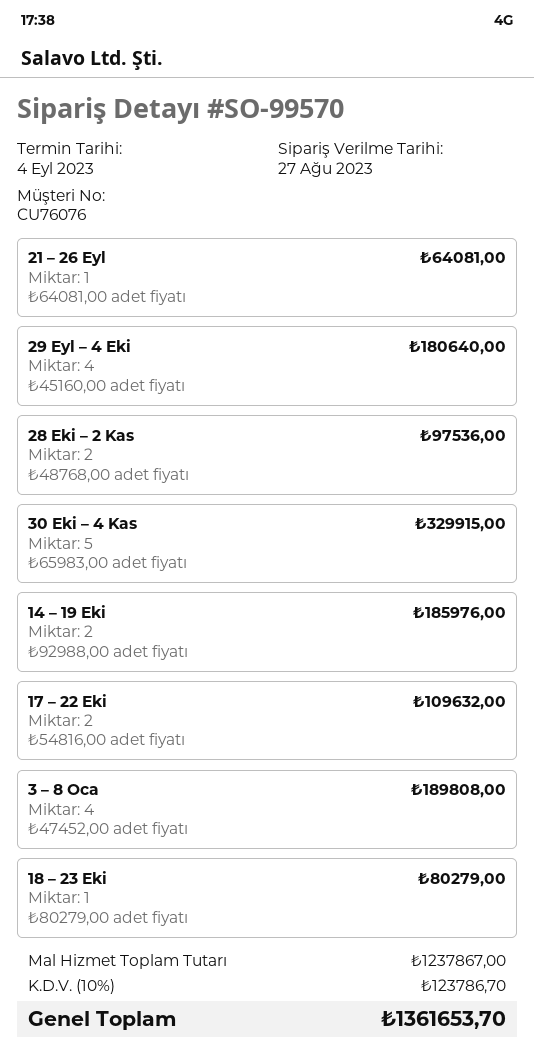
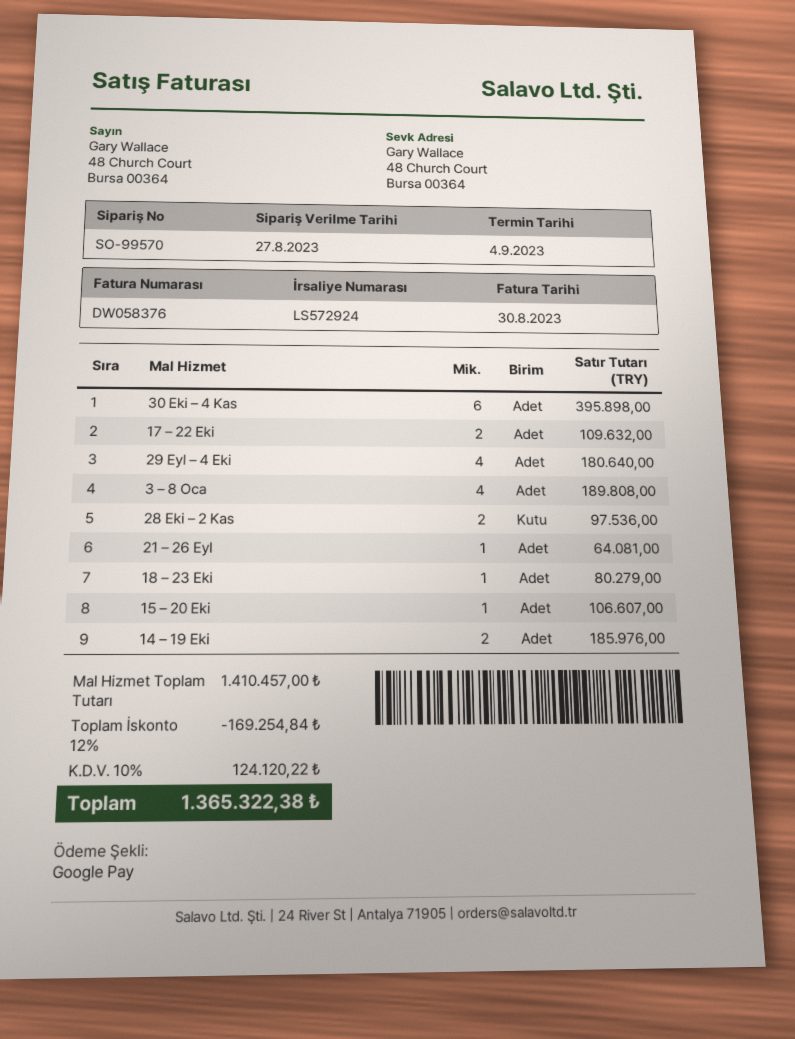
30 Eki – 4 Kas: 5 for 329915.00 -> 6 for 395898.00
15 – 20 Eki: none -> 1 for 106607.00
subtotal: 1237867.00 -> 1410457.00
discount: none -> 12% = 169254.84
tax: 10% = 123786.70 -> 10% = 124120.22
total: 1361653.70 -> 1365322.38

